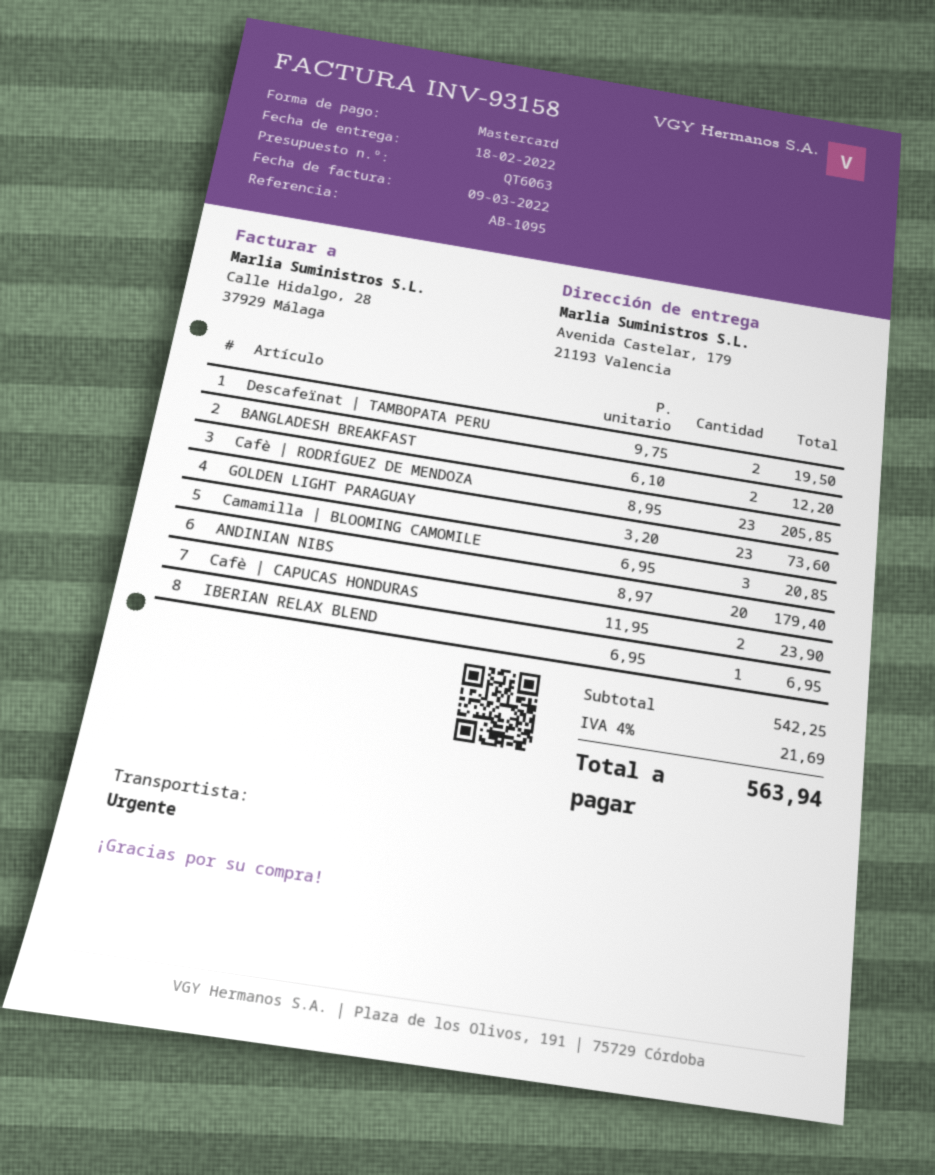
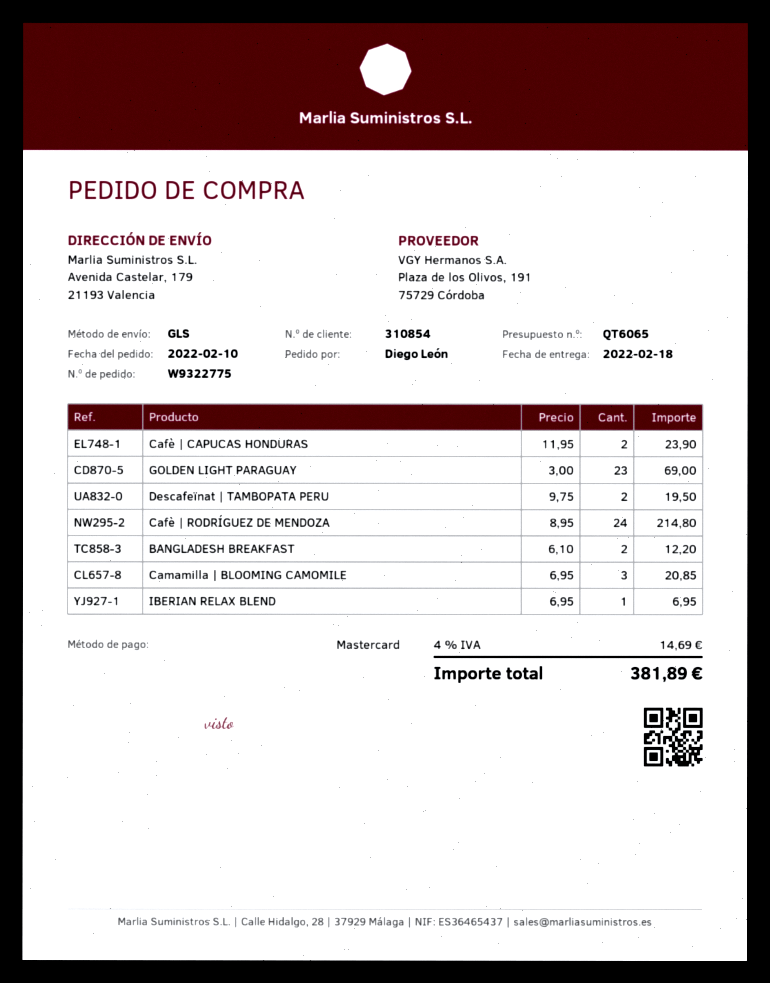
quote number: QT6063 -> QT6065
shipping method: express -> GLS
Cafè | RODRÍGUEZ DE MENDOZA: 23 x 8.95 = 205.85 -> 24 x 8.95 = 214.80
GOLDEN LIGHT PARAGUAY: 23 x 3.20 = 73.60 -> 23 x 3.00 = 69.00
ANDINIAN NIBS: 20 x 8.97 = 179.40 -> none
tax: 4% = 21.69 -> 4% = 14.69
total: 563.94 -> 381.89

